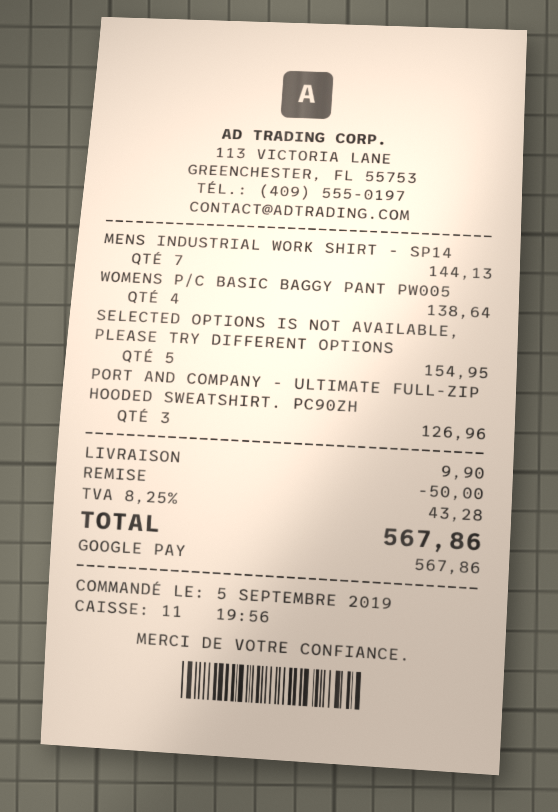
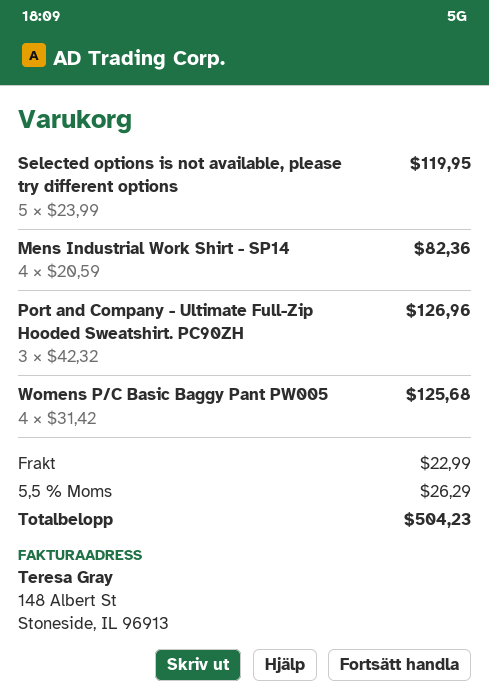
MENS INDUSTRIAL WORK SHIRT - SP14: 7 for 144.13 -> 4 for 82.36
WOMENS P/C BASIC BAGGY PANT PW005: 4 for 138.64 -> 4 for 125.68
SELECTED OPTIONS IS NOT AVAILABLE, PLEASE TRY DIFFERENT OPTIONS: 5 for 154.95 -> 5 for 119.95
discount: 50.00 -> none
shipping: 9.90 -> 22.99
tax: 8.25% = 43.28 -> 5.5% = 26.29
total: 567.86 -> 504.23

